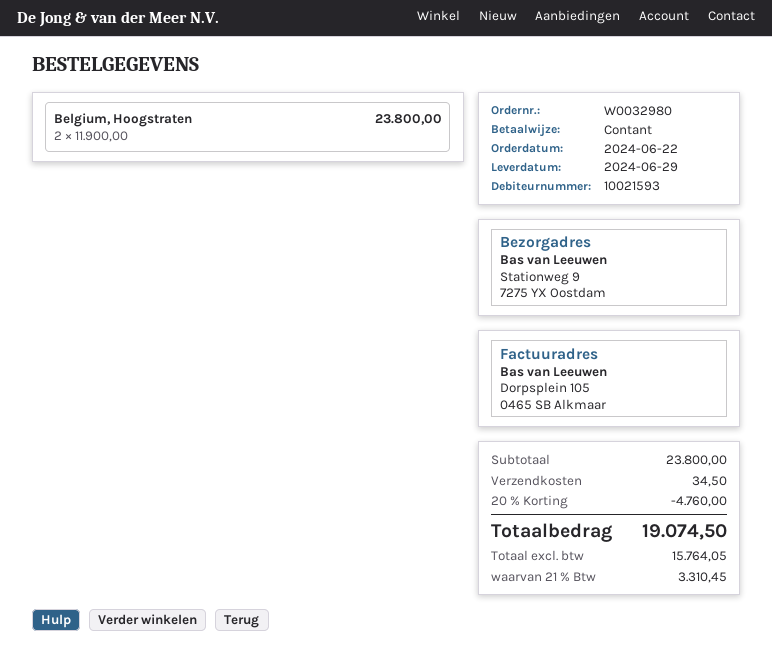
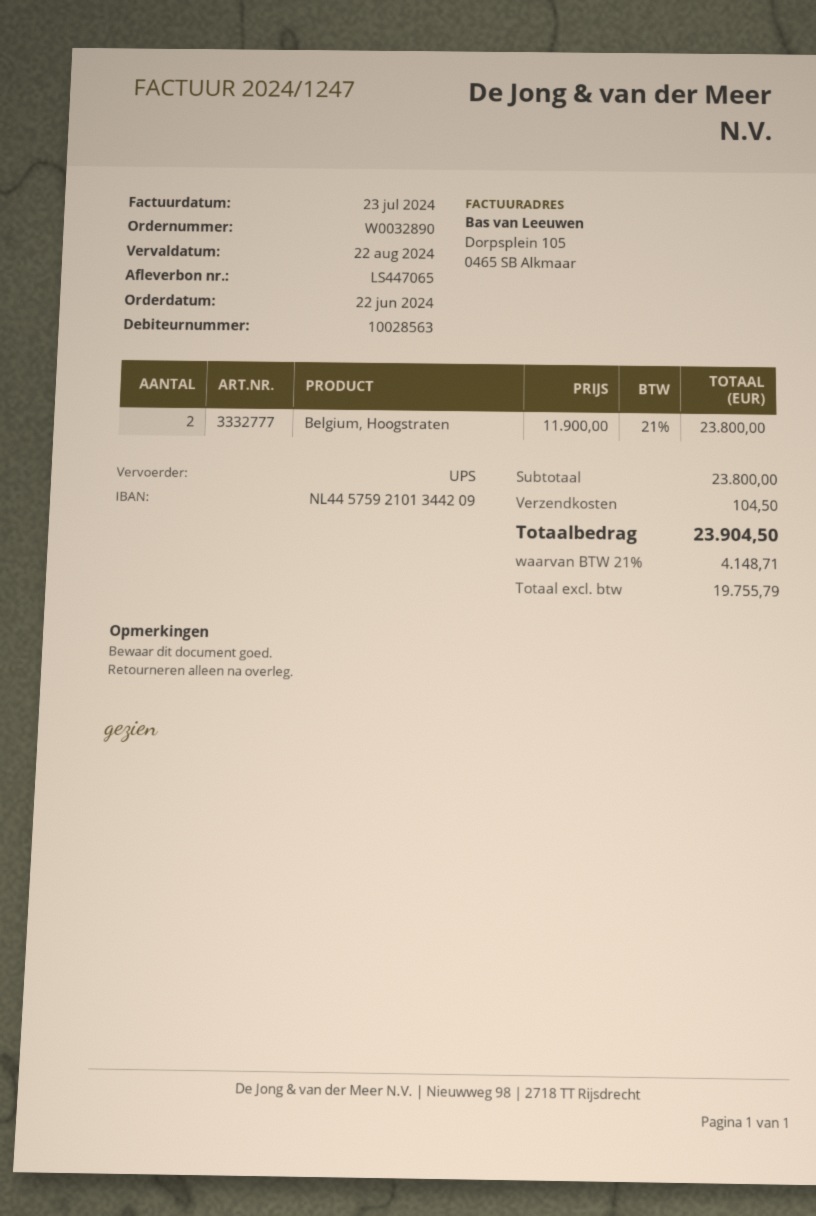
order number: W0032980 -> W0032890
customer number: 10021593 -> 10028563
discount: 20% = 4760.00 -> none
shipping: 34.50 -> 104.50
net: 15764.05 -> 19755.79
tax: 21% = 3310.45 -> 21% = 4148.71
total: 19074.50 -> 23904.50

